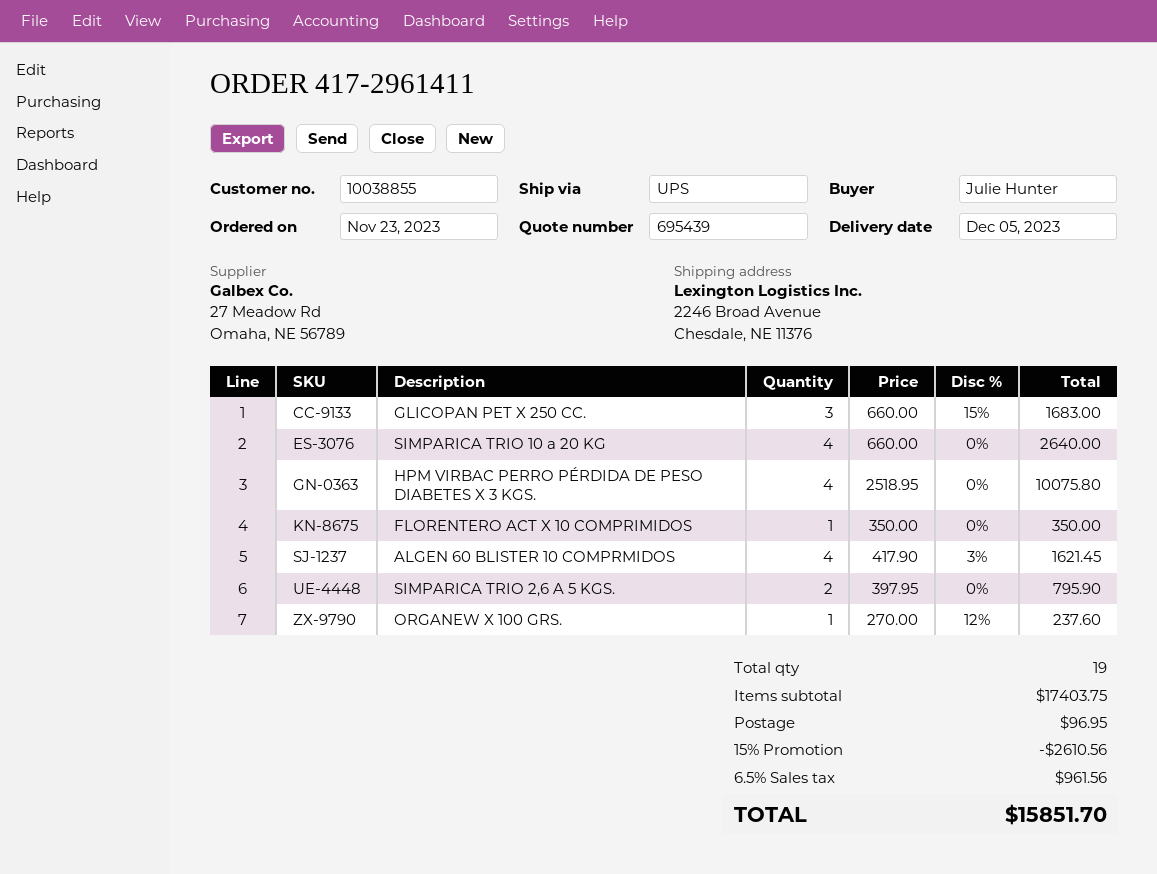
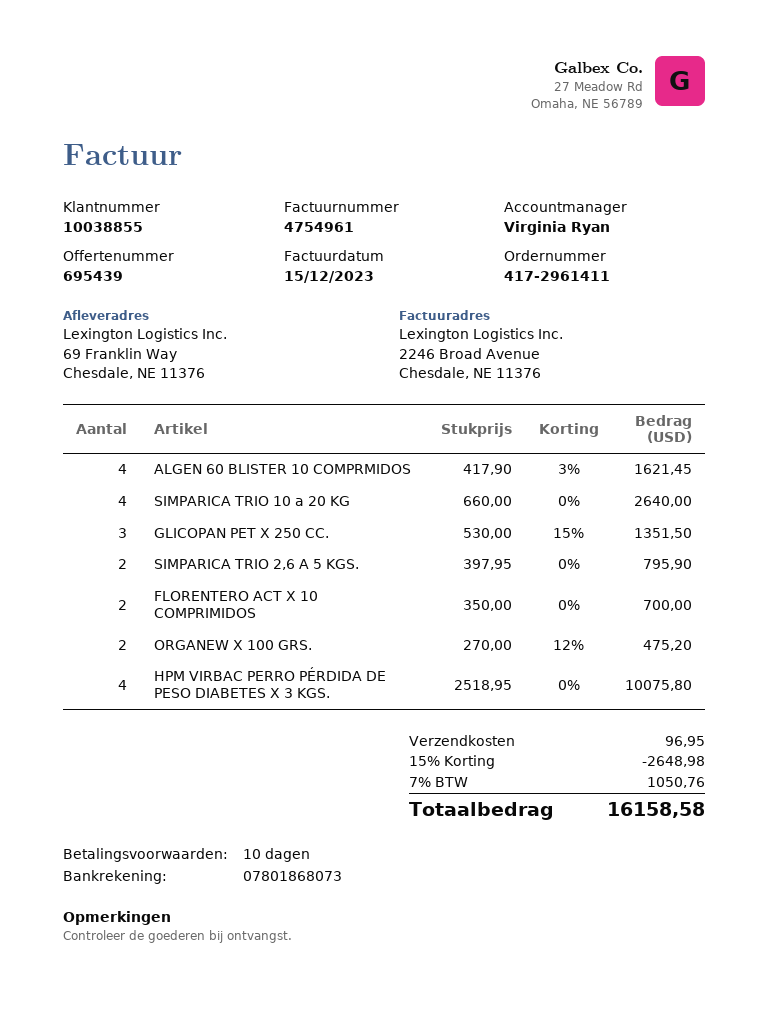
ship to: 2246 Broad Avenue, Chesdale, NE 11376 -> 69 Franklin Way, Chesdale, NE 11376
GLICOPAN PET X 250 CC.: 3 x 660.00 - 15% = 1683.00 -> 3 x 530.00 - 15% = 1351.50
FLORENTERO ACT X 10 COMPRIMIDOS: 1 x 350.00 = 350.00 -> 2 x 350.00 = 700.00
ORGANEW X 100 GRS.: 1 x 270.00 - 12% = 237.60 -> 2 x 270.00 - 12% = 475.20
discount: 15% = 2610.56 -> 15% = 2648.98
tax: 6.5% = 961.56 -> 7% = 1050.76
total: 15851.70 -> 16158.58

